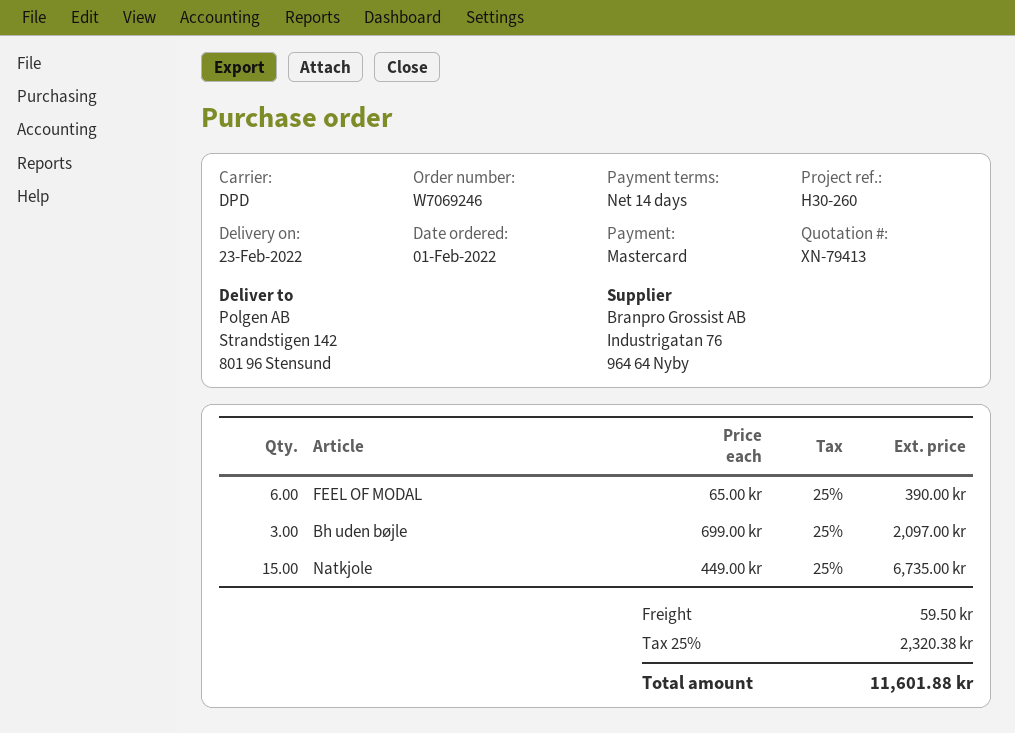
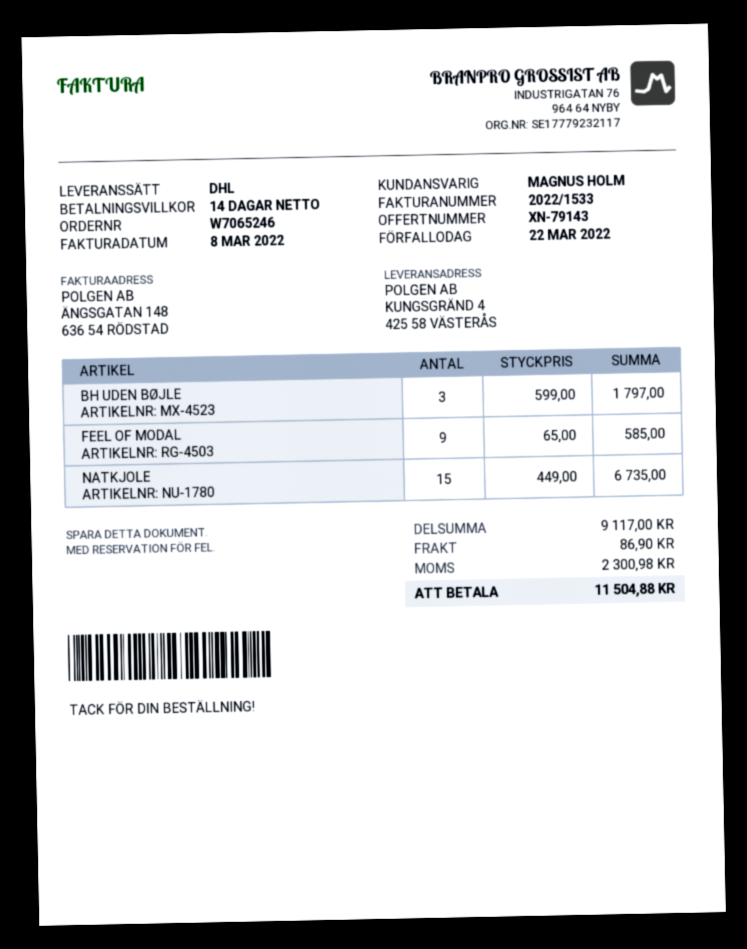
quote number: XN-79413 -> XN-79143
order number: W7069246 -> W7065246
shipping method: DPD -> DHL
ship to: Strandstigen 142, 801 96 Stensund -> KUNGSGRÄND 4, 425 58 VÄSTERÅS
FEEL OF MODAL: 6 x 65.00 = 390.00 -> 9 x 65.00 = 585.00
Bh uden bøjle: 3 x 699.00 = 2097.00 -> 3 x 599.00 = 1797.00
shipping: 59.50 -> 86.90
tax: 2320.38 -> 2300.98
total: 11601.88 -> 11504.88

